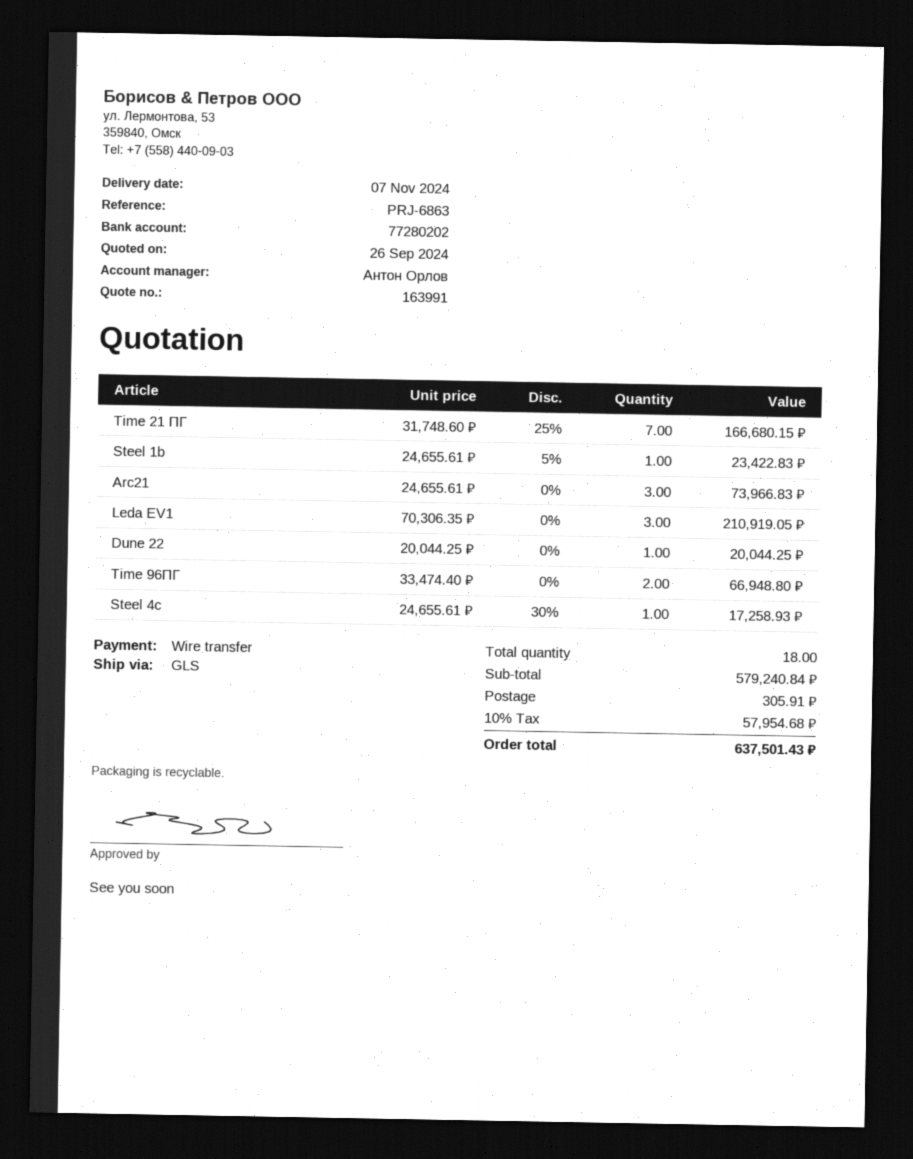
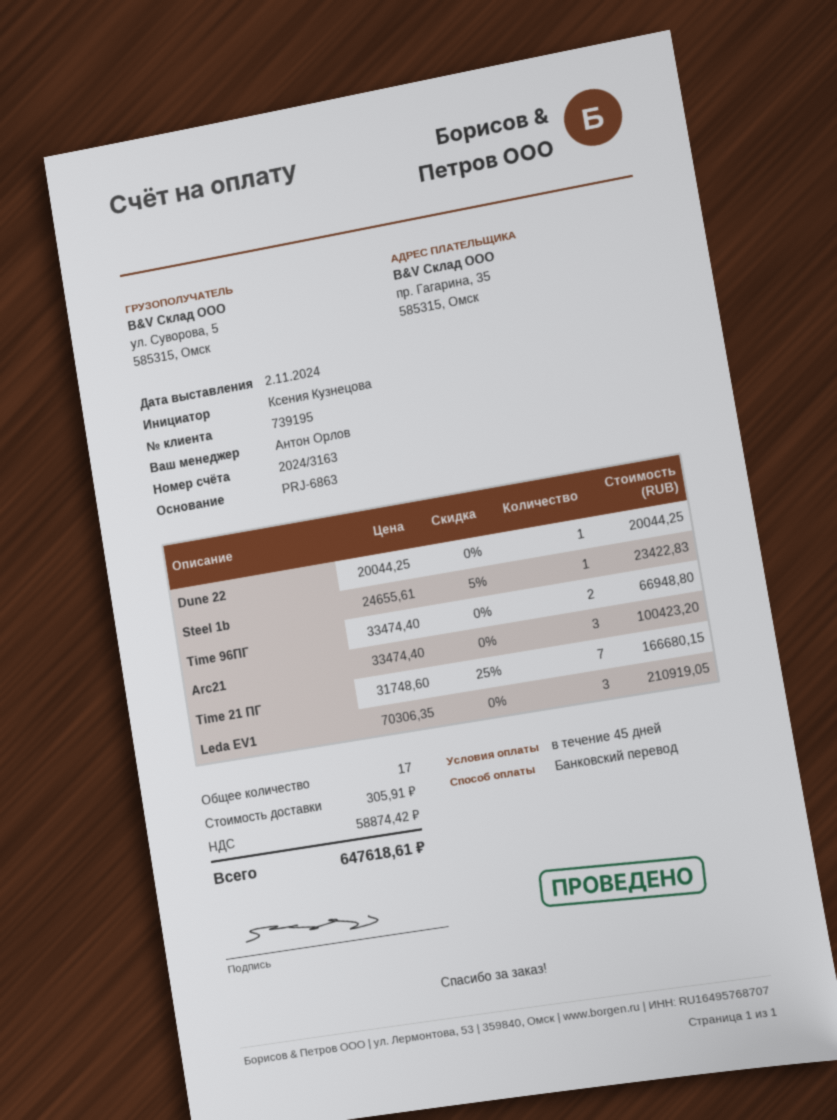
Arc21: 3 x 24655.61 = 73966.83 -> 3 x 33474.40 = 100423.20
Steel 4с: 1 x 24655.61 - 30% = 17258.93 -> none
total quantity: 18 -> 17
tax: 57954.68 -> 58874.42
total: 637501.43 -> 647618.61

